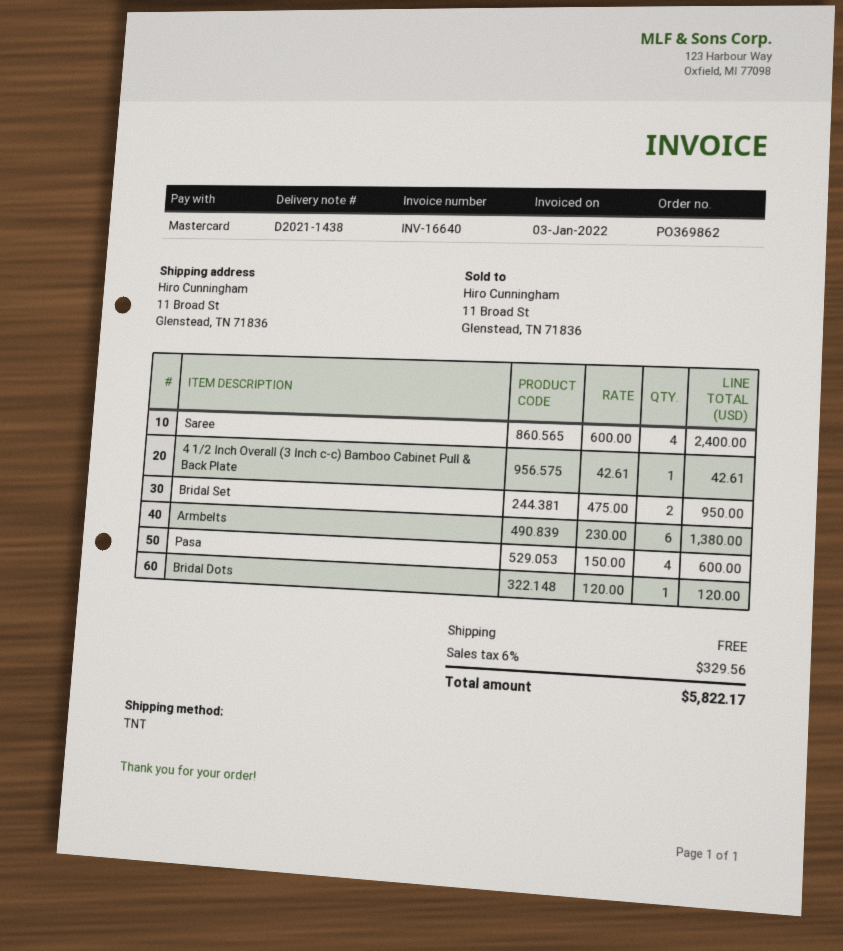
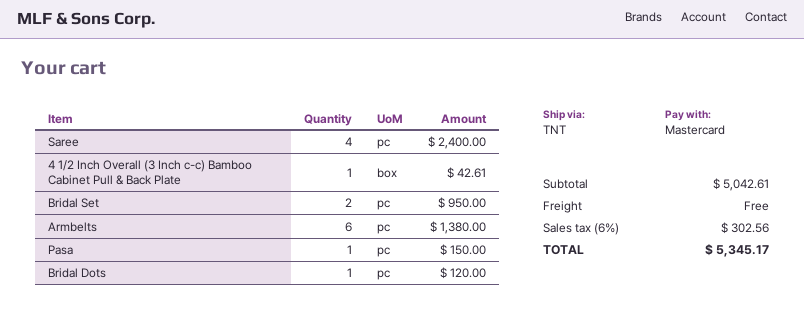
Pasa: 4 for 600.00 -> 1 for 150.00
tax: 6% = 329.56 -> 6% = 302.56
total: 5822.17 -> 5345.17

